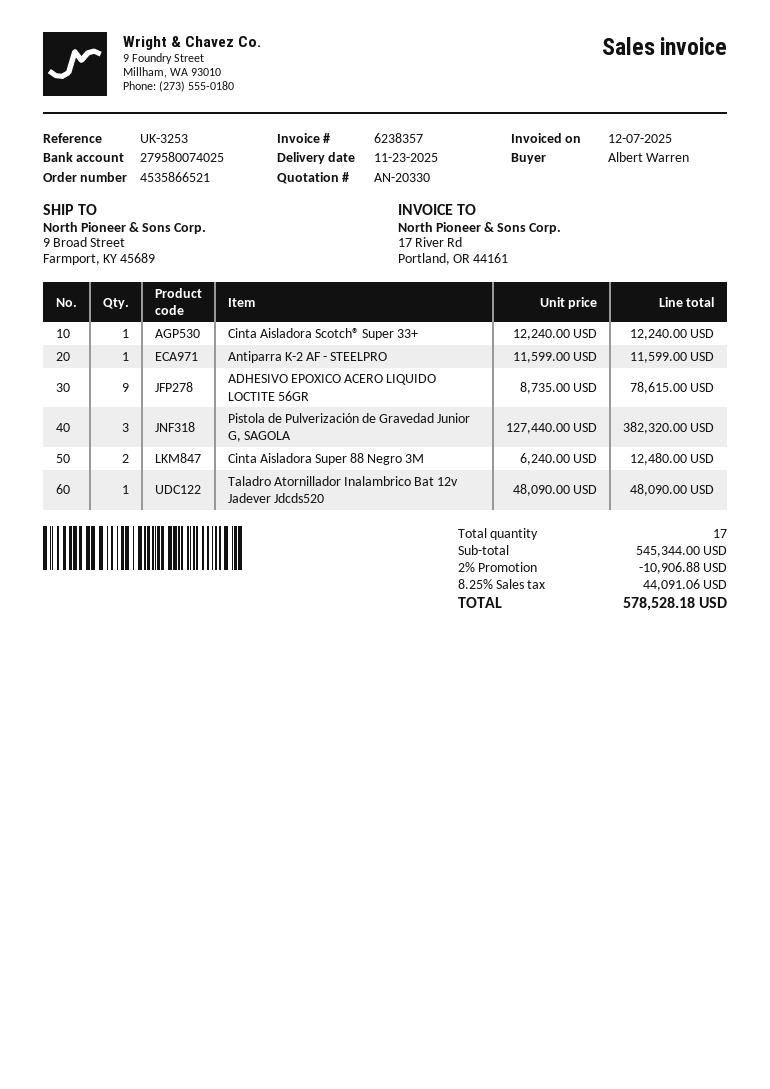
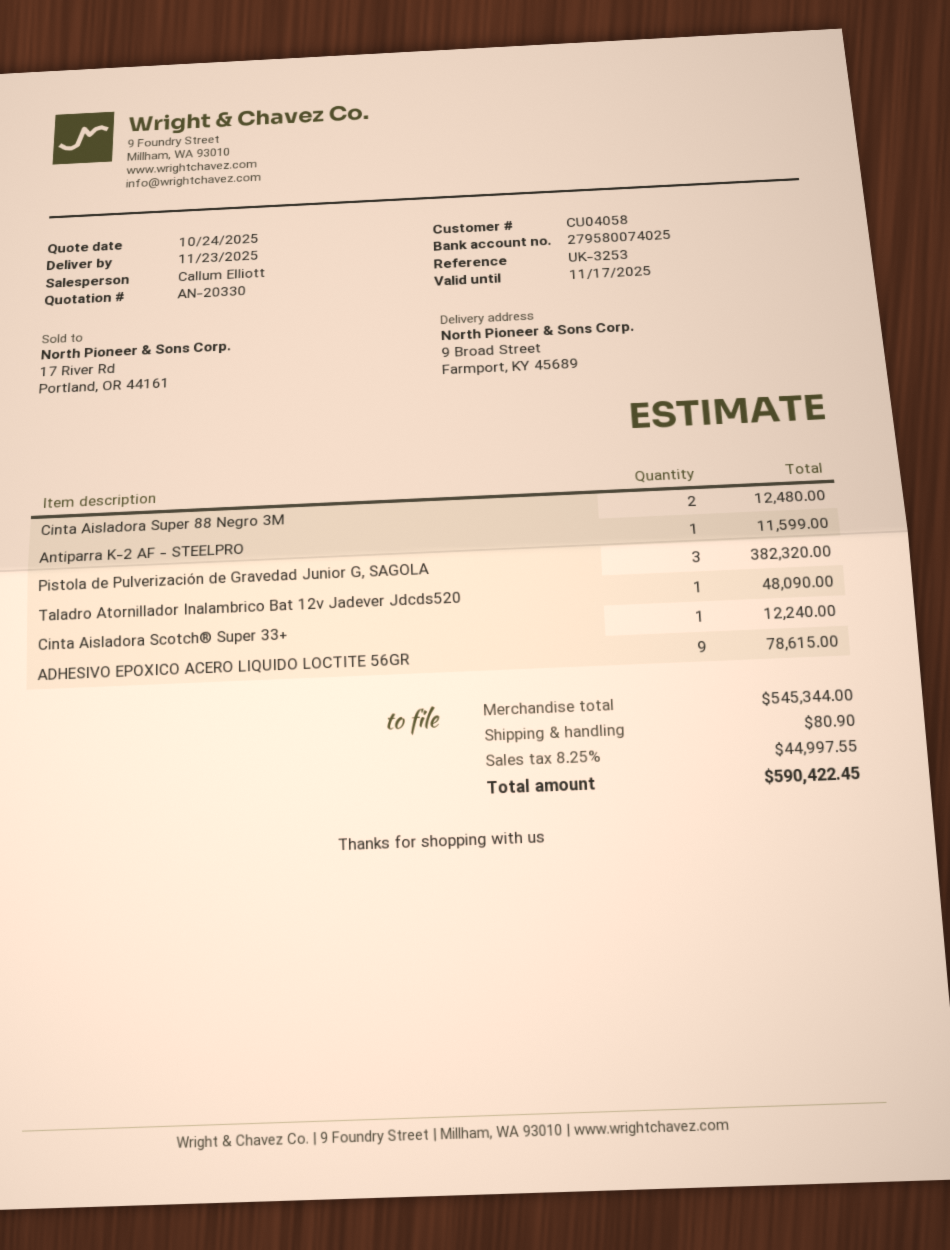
discount: 2% = 10906.88 -> none
shipping: none -> 80.90
tax: 8.25% = 44091.06 -> 8.25% = 44997.55
total: 578528.18 -> 590422.45

